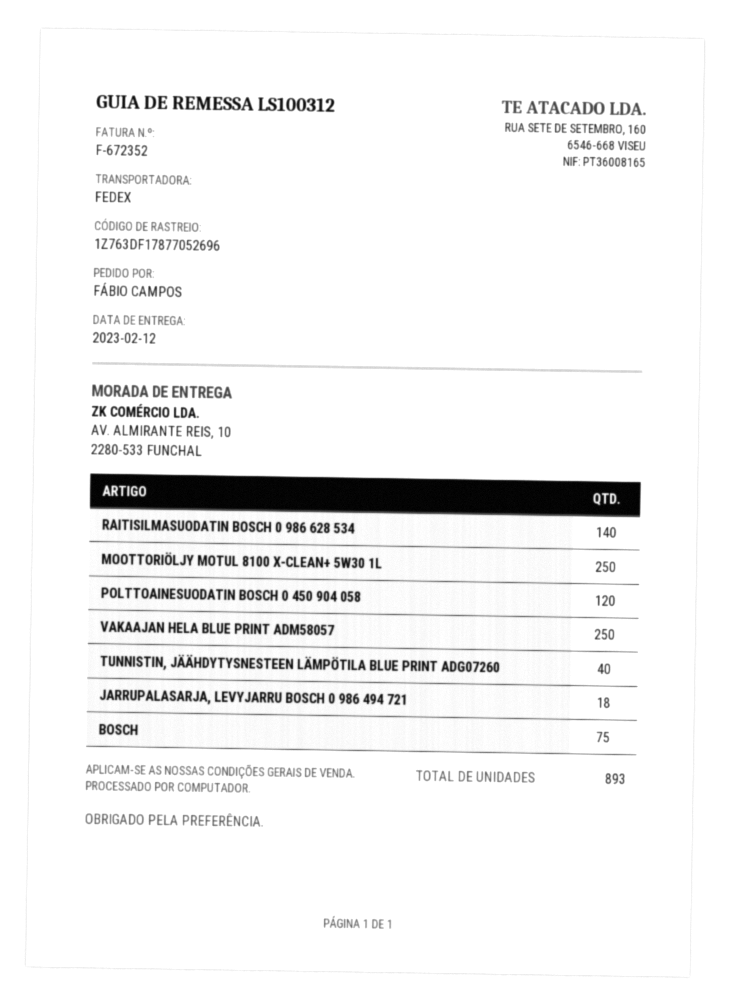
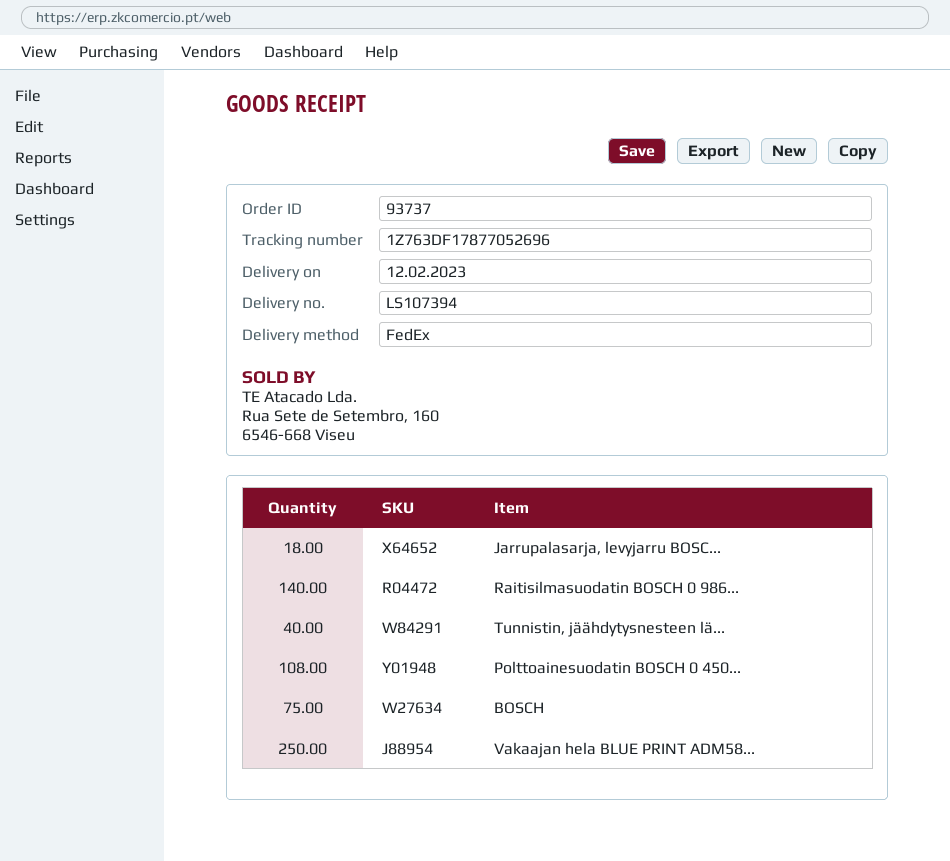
delivery note number: LS100312 -> LS107394
MOOTTORIÖLJY MOTUL 8100 X-CLEAN+ 5W30 1L: 250 -> none
POLTTOAINESUODATIN BOSCH 0 450 904 058: 120 -> 108

